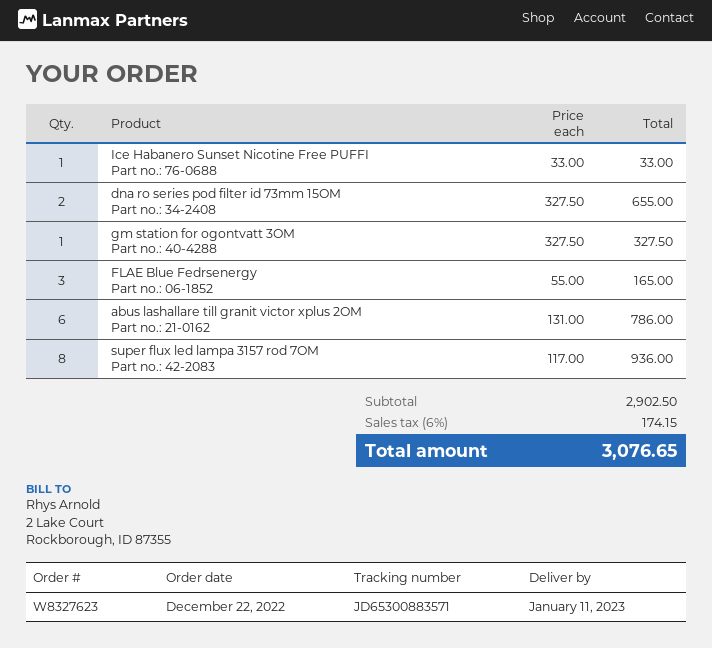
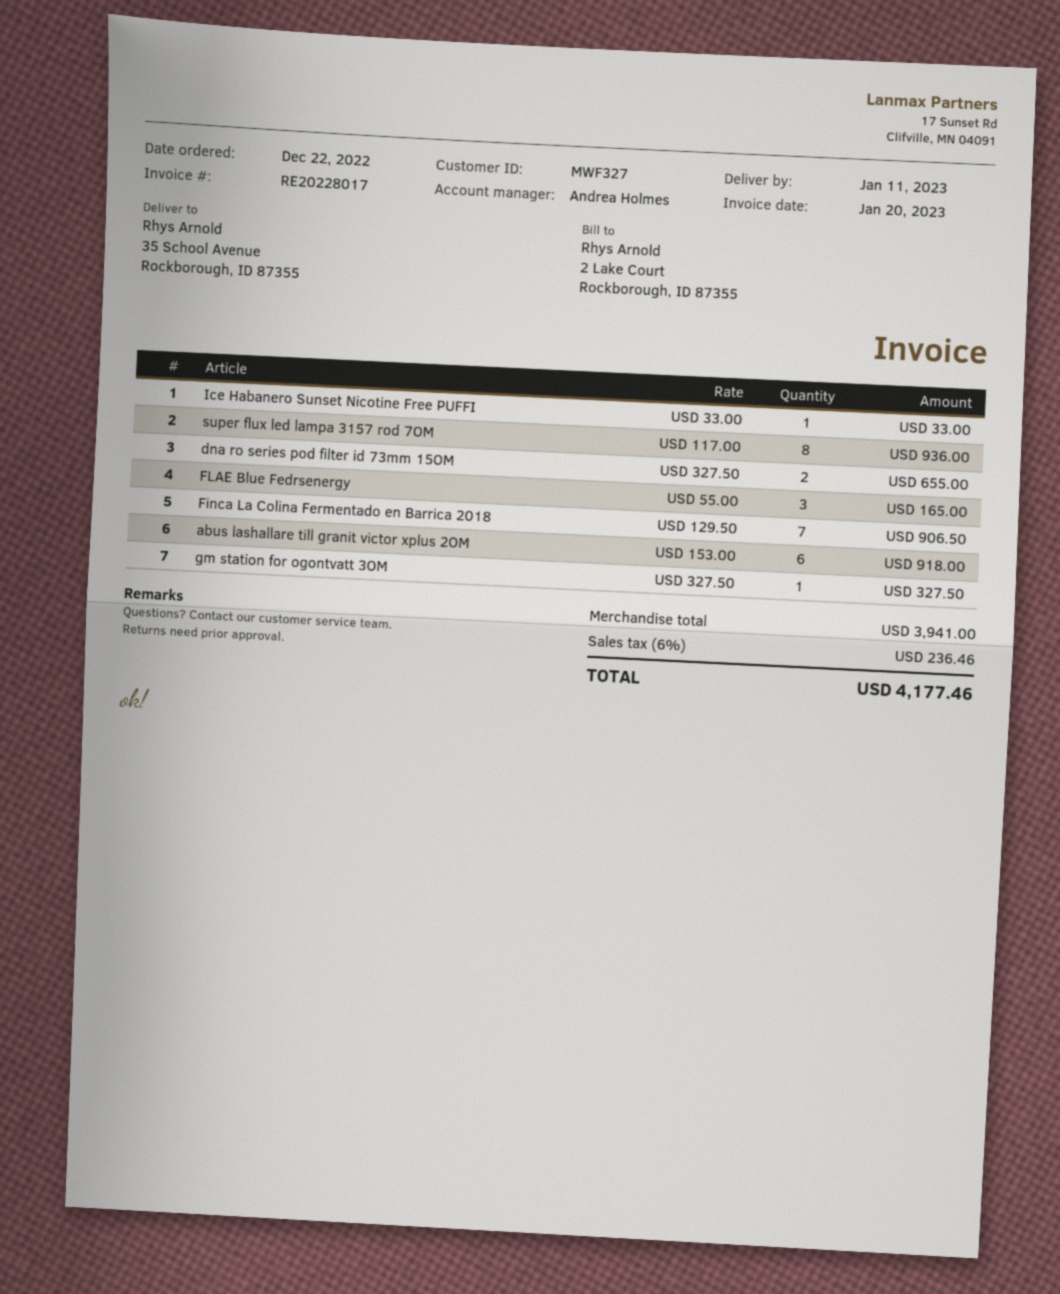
abus lashallare till granit victor xplus 2OM: 6 x 131.00 = 786.00 -> 6 x 153.00 = 918.00
Finca La Colina Fermentado en Barrica 2018: none -> 7 x 129.50 = 906.50
subtotal: 2902.50 -> 3941.00
tax: 6% = 174.15 -> 6% = 236.46
total: 3076.65 -> 4177.46

